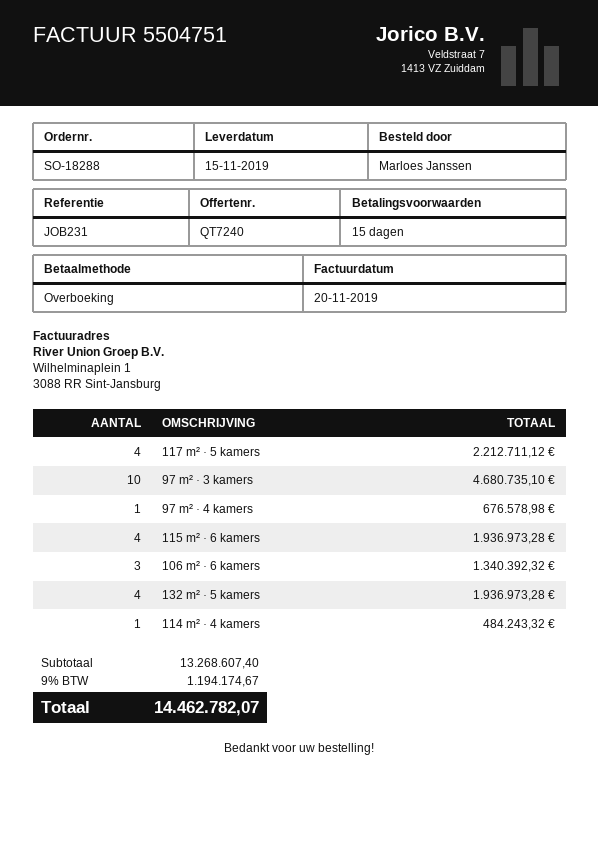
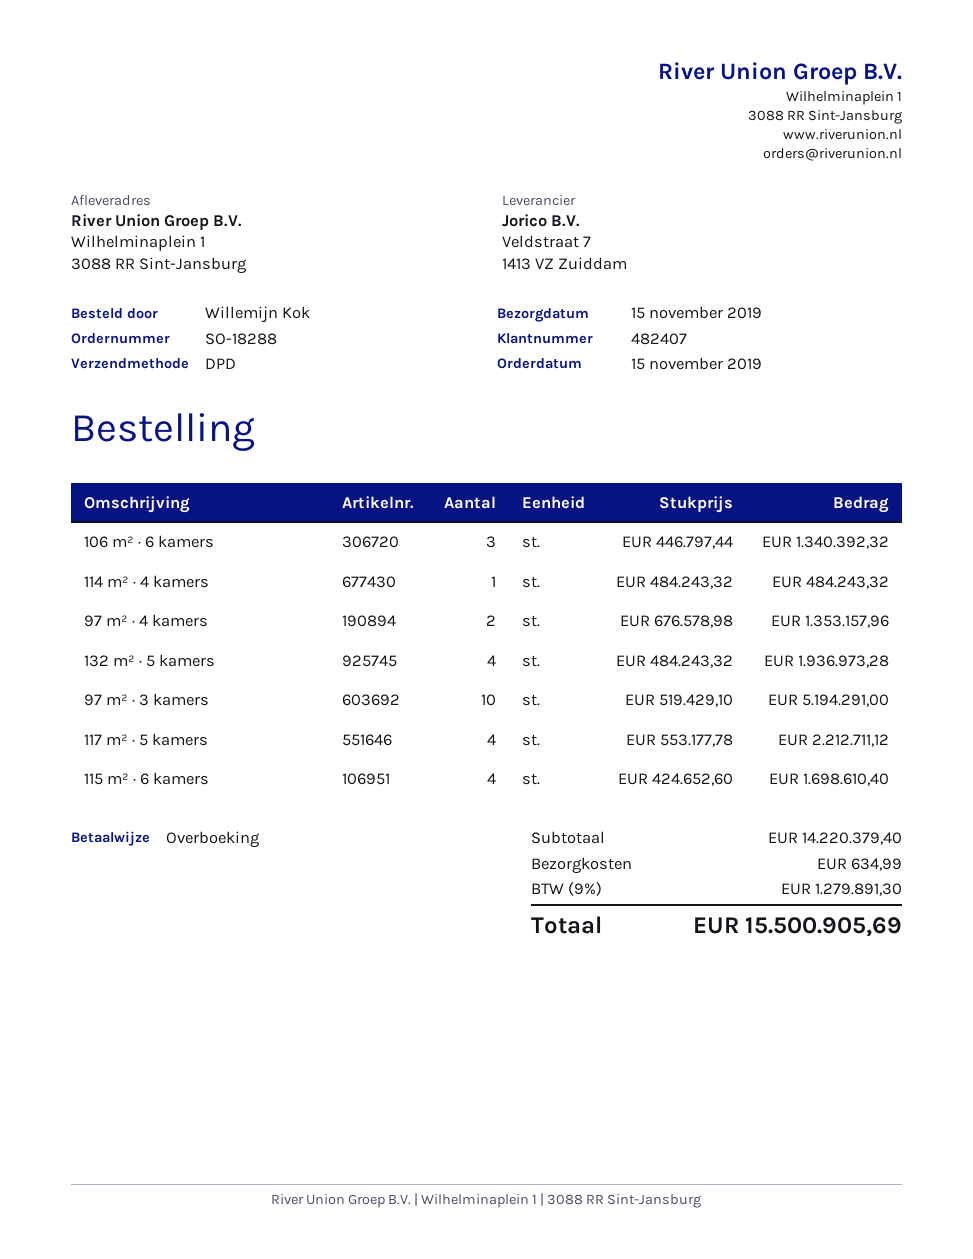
ordered by: Marloes Janssen -> Willemijn Kok
97 m² · 3 kamers: 10 for 4680735.10 -> 10 for 5194291.00
97 m² · 4 kamers: 1 for 676578.98 -> 2 for 1353157.96
115 m² · 6 kamers: 4 for 1936973.28 -> 4 for 1698610.40
subtotal: 13268607.40 -> 14220379.40
shipping: none -> 634.99
tax: 9% = 1194174.67 -> 9% = 1279891.30
total: 14462782.07 -> 15500905.69

